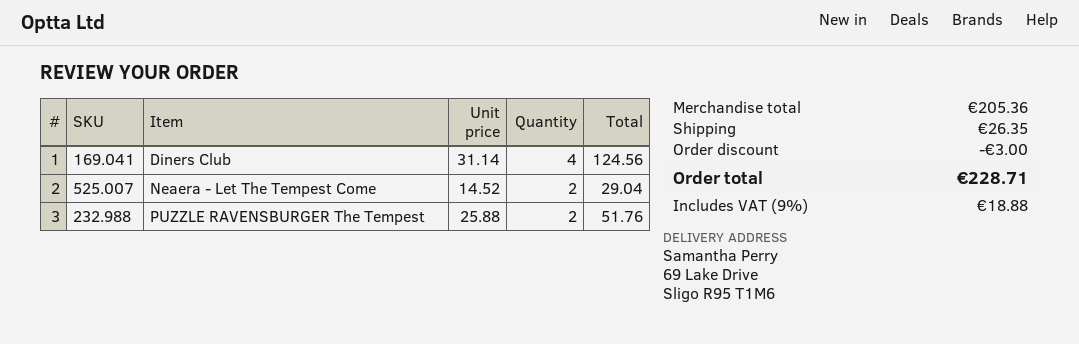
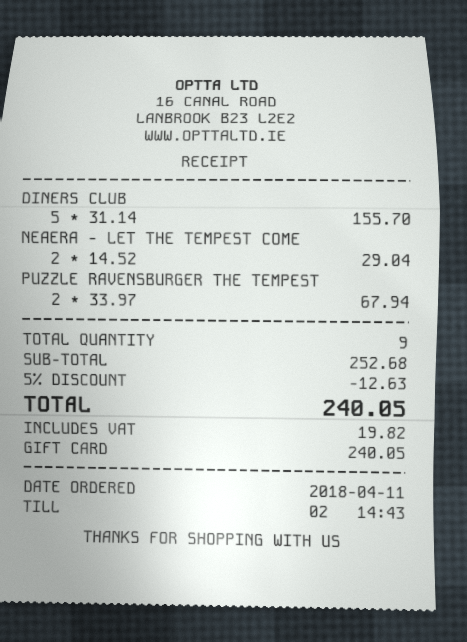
Diners Club: 4 x 31.14 = 124.56 -> 5 x 31.14 = 155.70
PUZZLE RAVENSBURGER The Tempest: 2 x 25.88 = 51.76 -> 2 x 33.97 = 67.94
subtotal: 205.36 -> 252.68
discount: 3.00 -> 12.63
shipping: 26.35 -> none
tax: 18.88 -> 19.82
total: 228.71 -> 240.05

